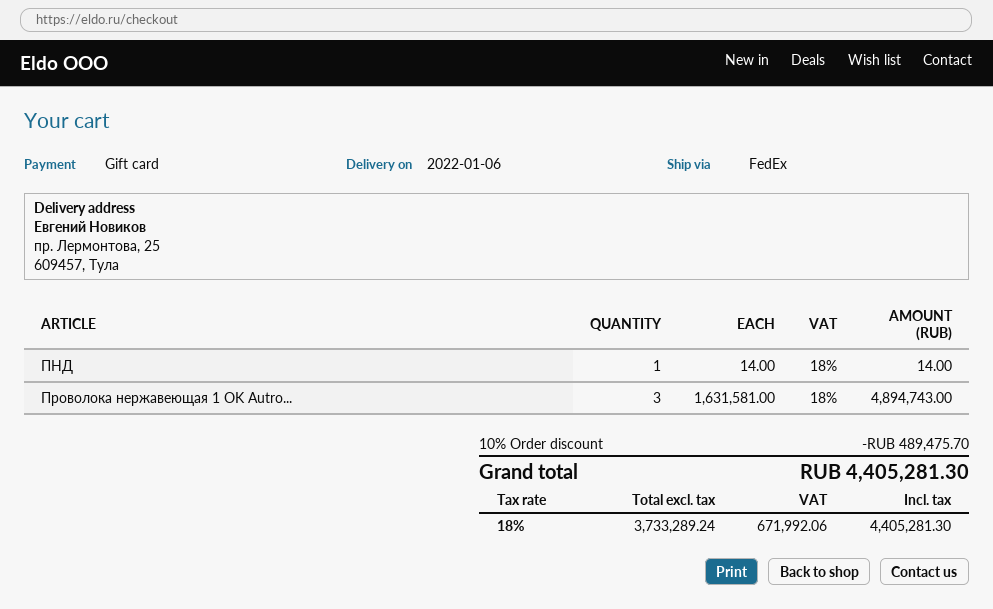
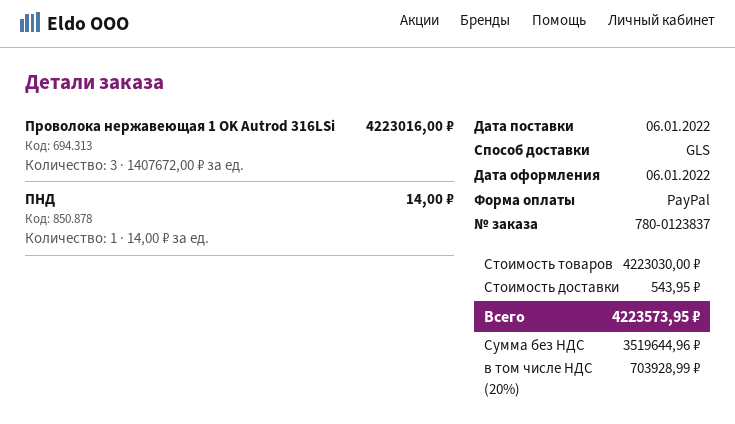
payment method: gift card -> PayPal
shipping method: FedEx -> GLS
Проволока нержавеющая 1 OK Autro...: 3 x 1631581.00 = 4894743.00 -> 3 x 1407672.00 = 4223016.00
discount: 10% = 489475.70 -> none
shipping: none -> 543.95
net: 3733289.24 -> 3519644.96
tax: 18% = 671992.06 -> 20% = 703928.99
total: 4405281.30 -> 4223573.95

